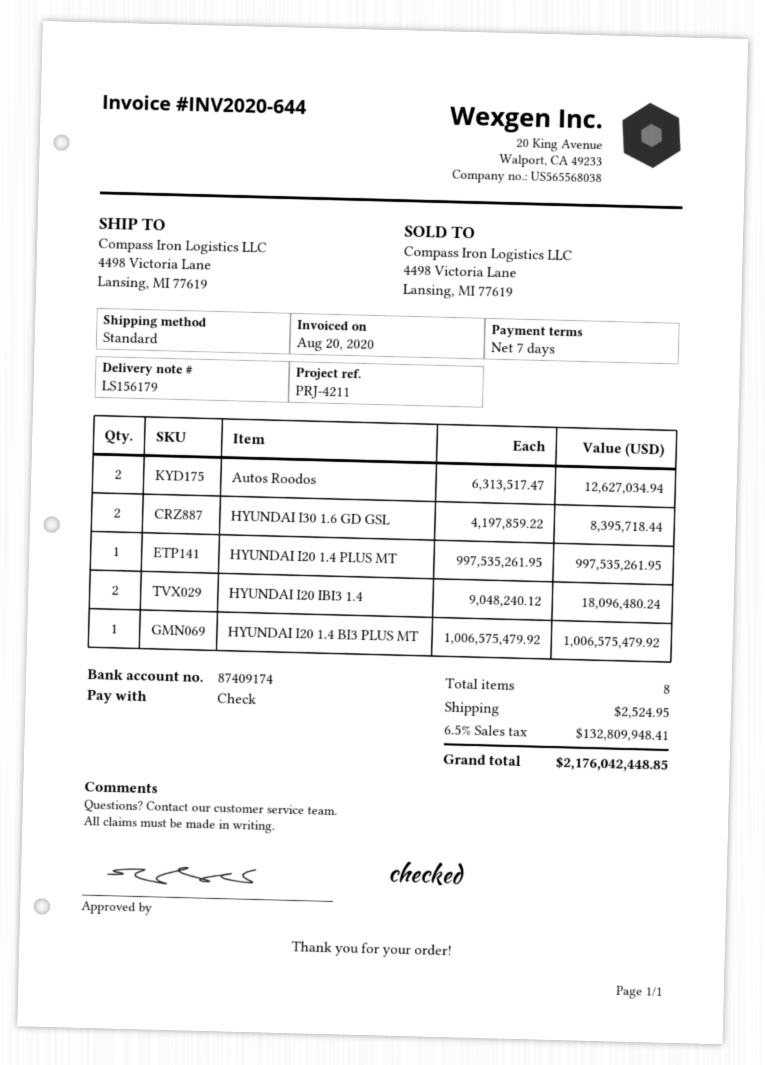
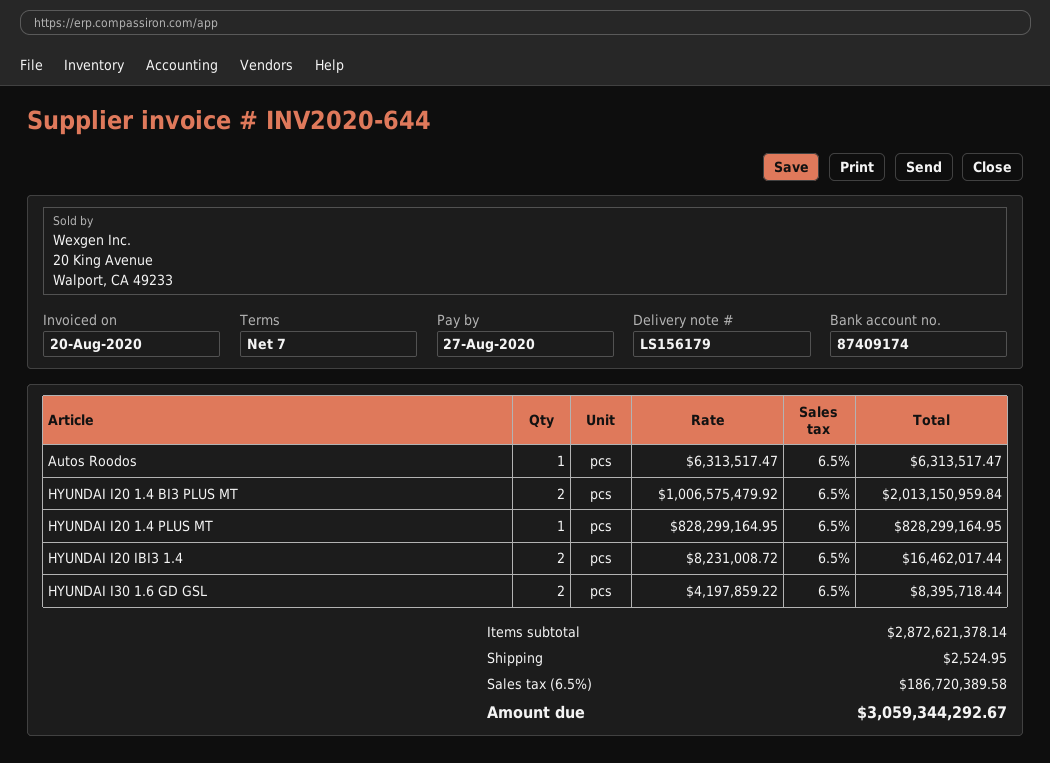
Autos Roodos: 2 x 6313517.47 = 12627034.94 -> 1 x 6313517.47 = 6313517.47
HYUNDAI I20 1.4 PLUS MT: 1 x 997535261.95 = 997535261.95 -> 1 x 828299164.95 = 828299164.95
HYUNDAI I20 IBI3 1.4: 2 x 9048240.12 = 18096480.24 -> 2 x 8231008.72 = 16462017.44
HYUNDAI I20 1.4 BI3 PLUS MT: 1 x 1006575479.92 = 1006575479.92 -> 2 x 1006575479.92 = 2013150959.84
tax: 6.5% = 132809948.41 -> 6.5% = 186720389.58
total: 2176042448.85 -> 3059344292.67

